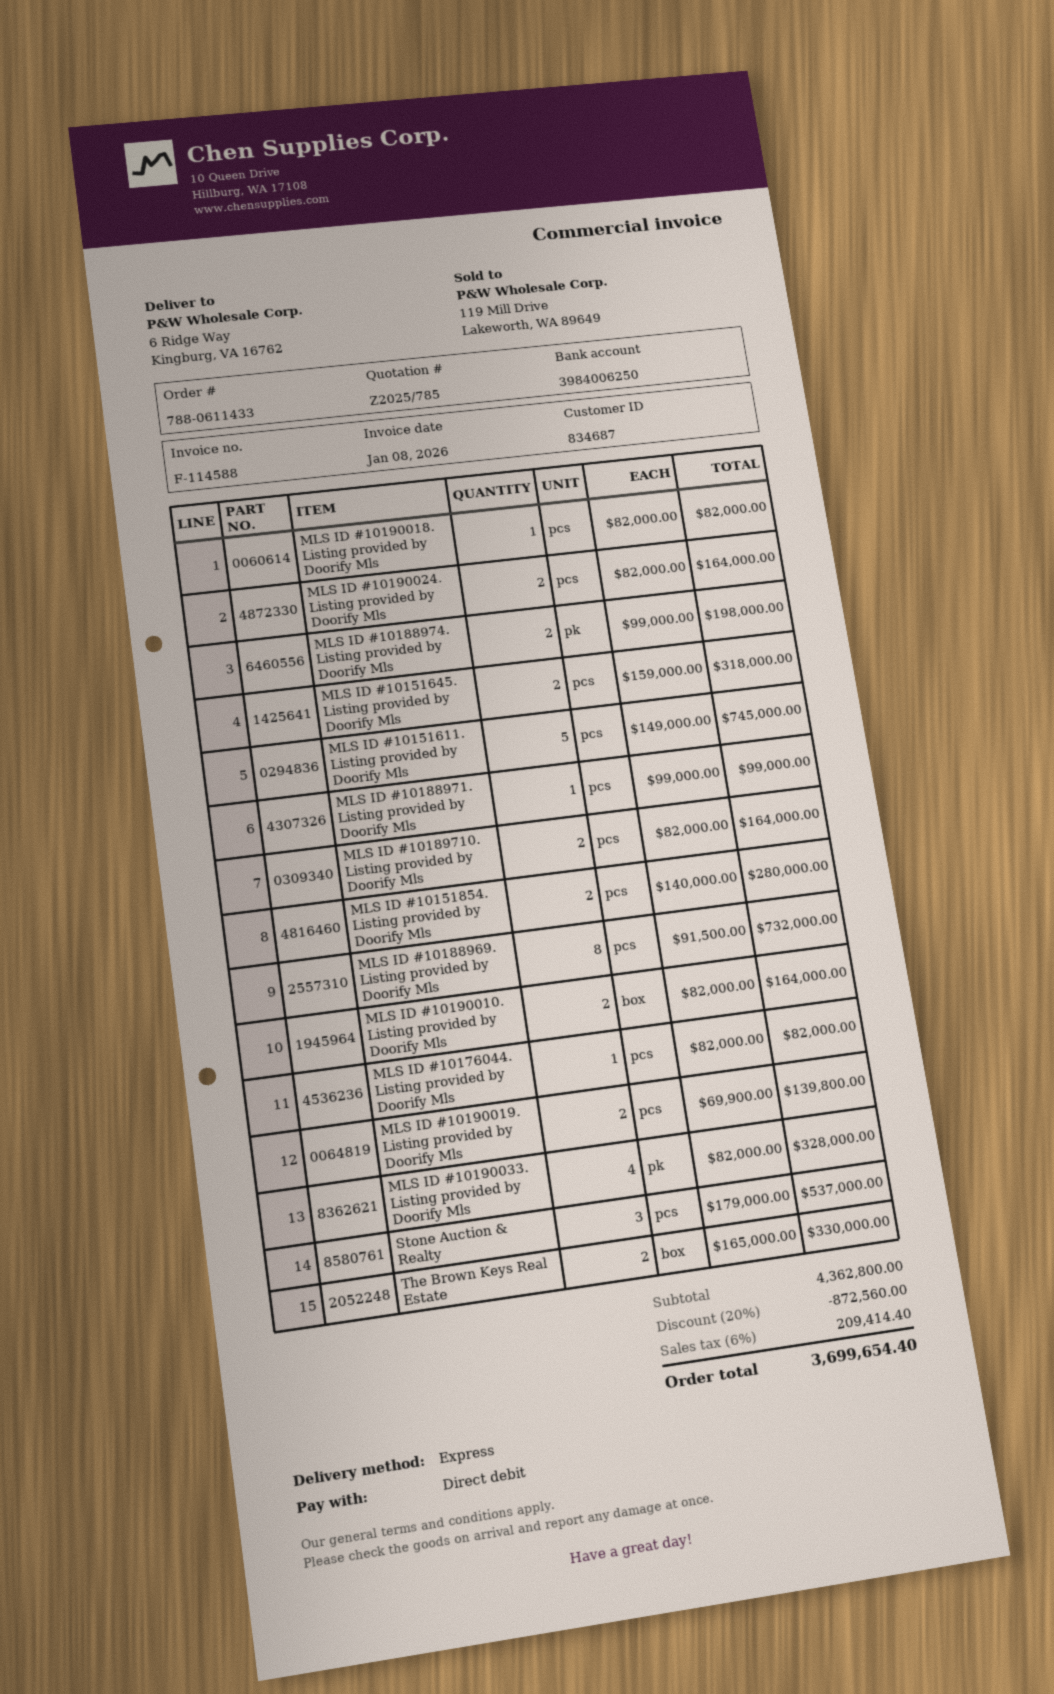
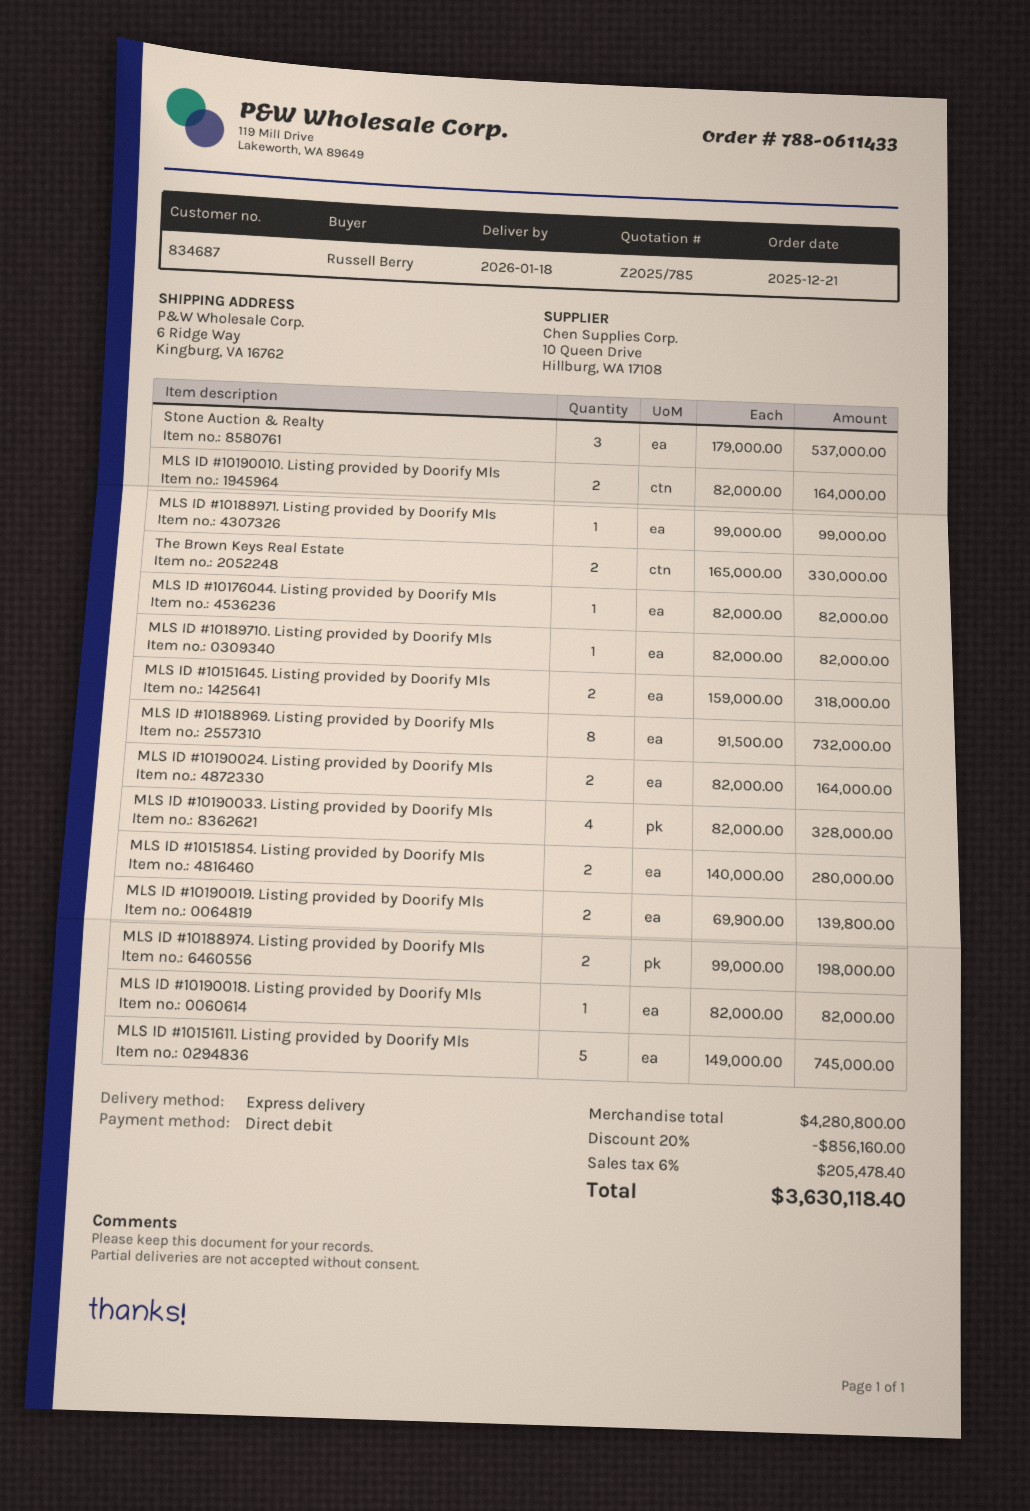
MLS ID #10189710. Listing provided by Doorify Mls: 2 x 82000.00 = 164000.00 -> 1 x 82000.00 = 82000.00
subtotal: 4362800.00 -> 4280800.00
discount: 20% = 872560.00 -> 20% = 856160.00
tax: 6% = 209414.40 -> 6% = 205478.40
total: 3699654.40 -> 3630118.40

